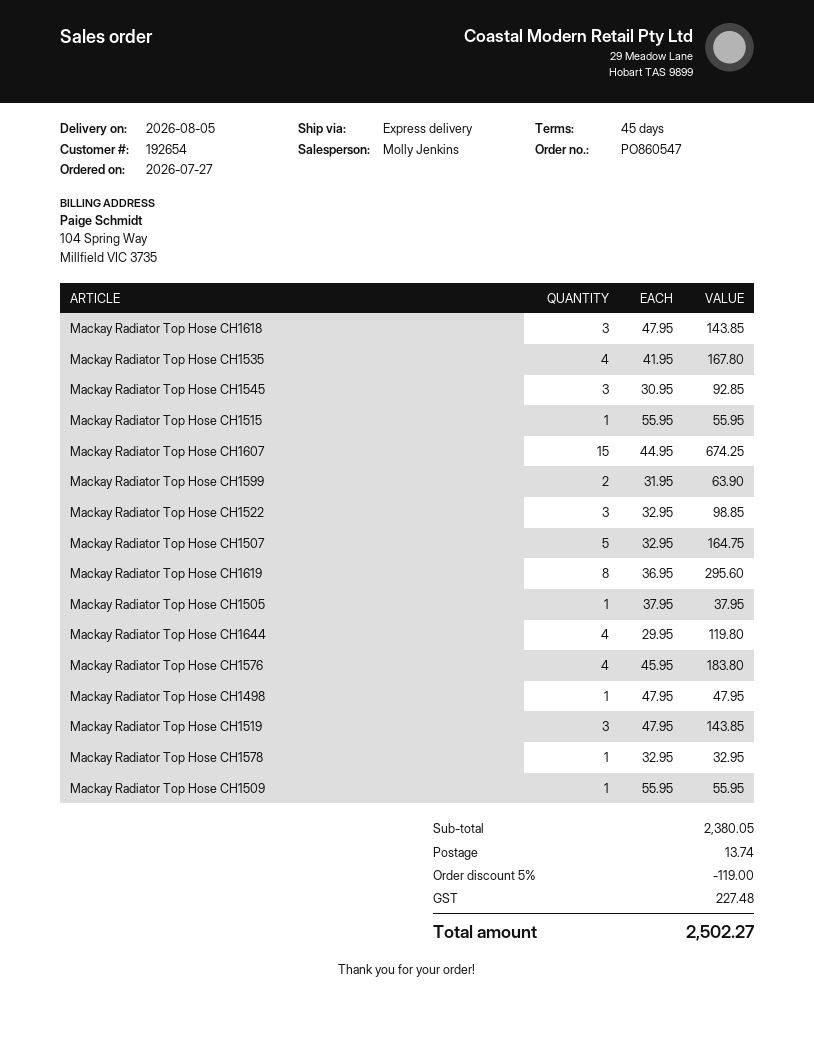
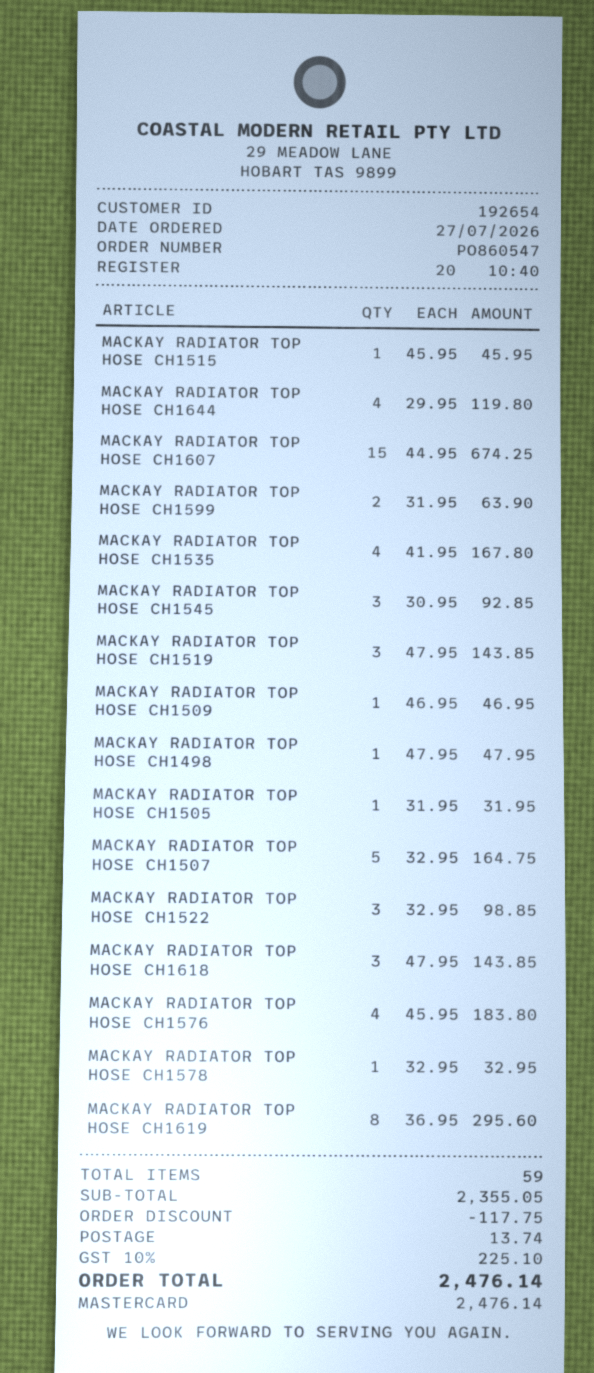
Mackay Radiator Top Hose CH1515: 1 x 55.95 = 55.95 -> 1 x 45.95 = 45.95
Mackay Radiator Top Hose CH1505: 1 x 37.95 = 37.95 -> 1 x 31.95 = 31.95
Mackay Radiator Top Hose CH1509: 1 x 55.95 = 55.95 -> 1 x 46.95 = 46.95
subtotal: 2380.05 -> 2355.05
discount: 119.00 -> 117.75
tax: 227.48 -> 225.10
total: 2502.27 -> 2476.14

